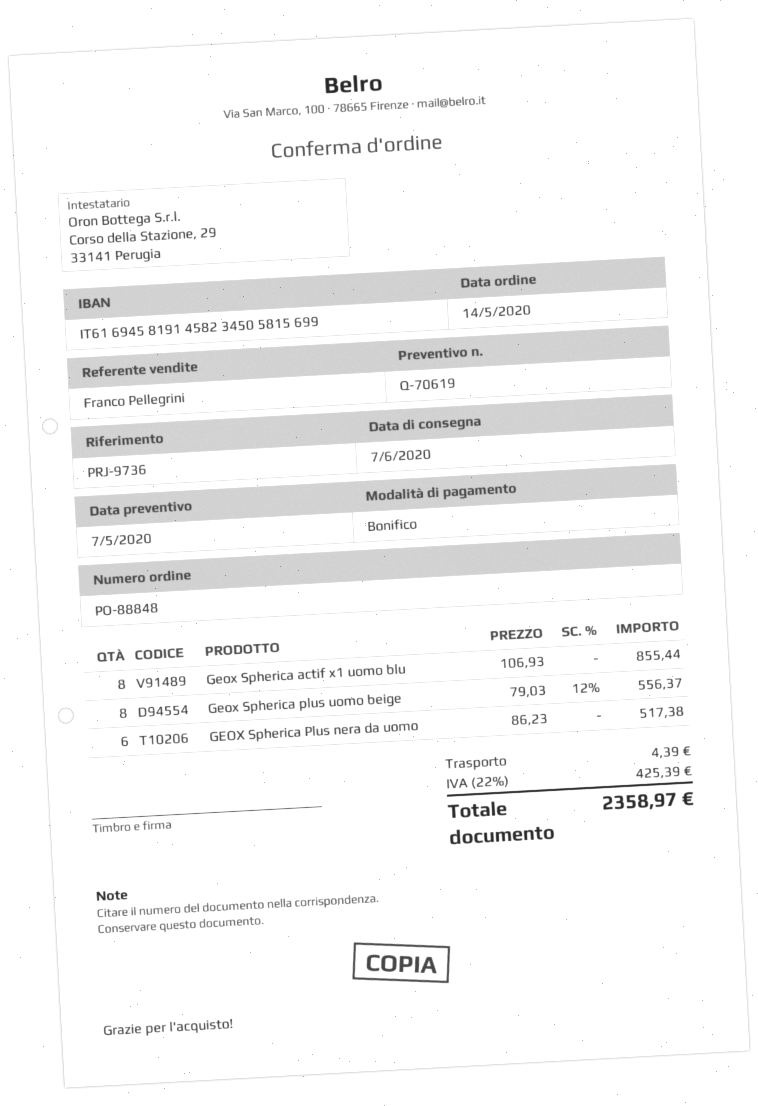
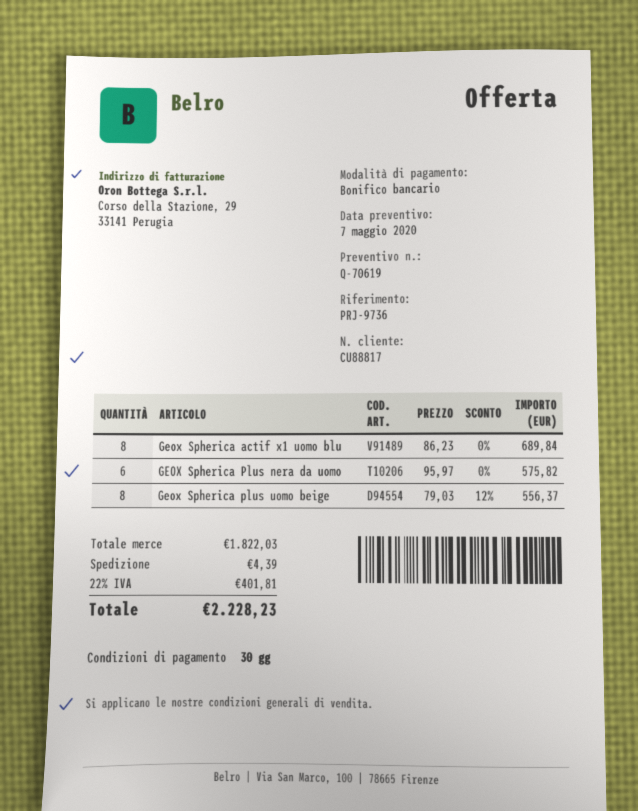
Geox Spherica actif x1 uomo blu: 8 x 106.93 = 855.44 -> 8 x 86.23 = 689.84
GEOX Spherica Plus nera da uomo: 6 x 86.23 = 517.38 -> 6 x 95.97 = 575.82
tax: 22% = 425.39 -> 22% = 401.81
total: 2358.97 -> 2228.23

